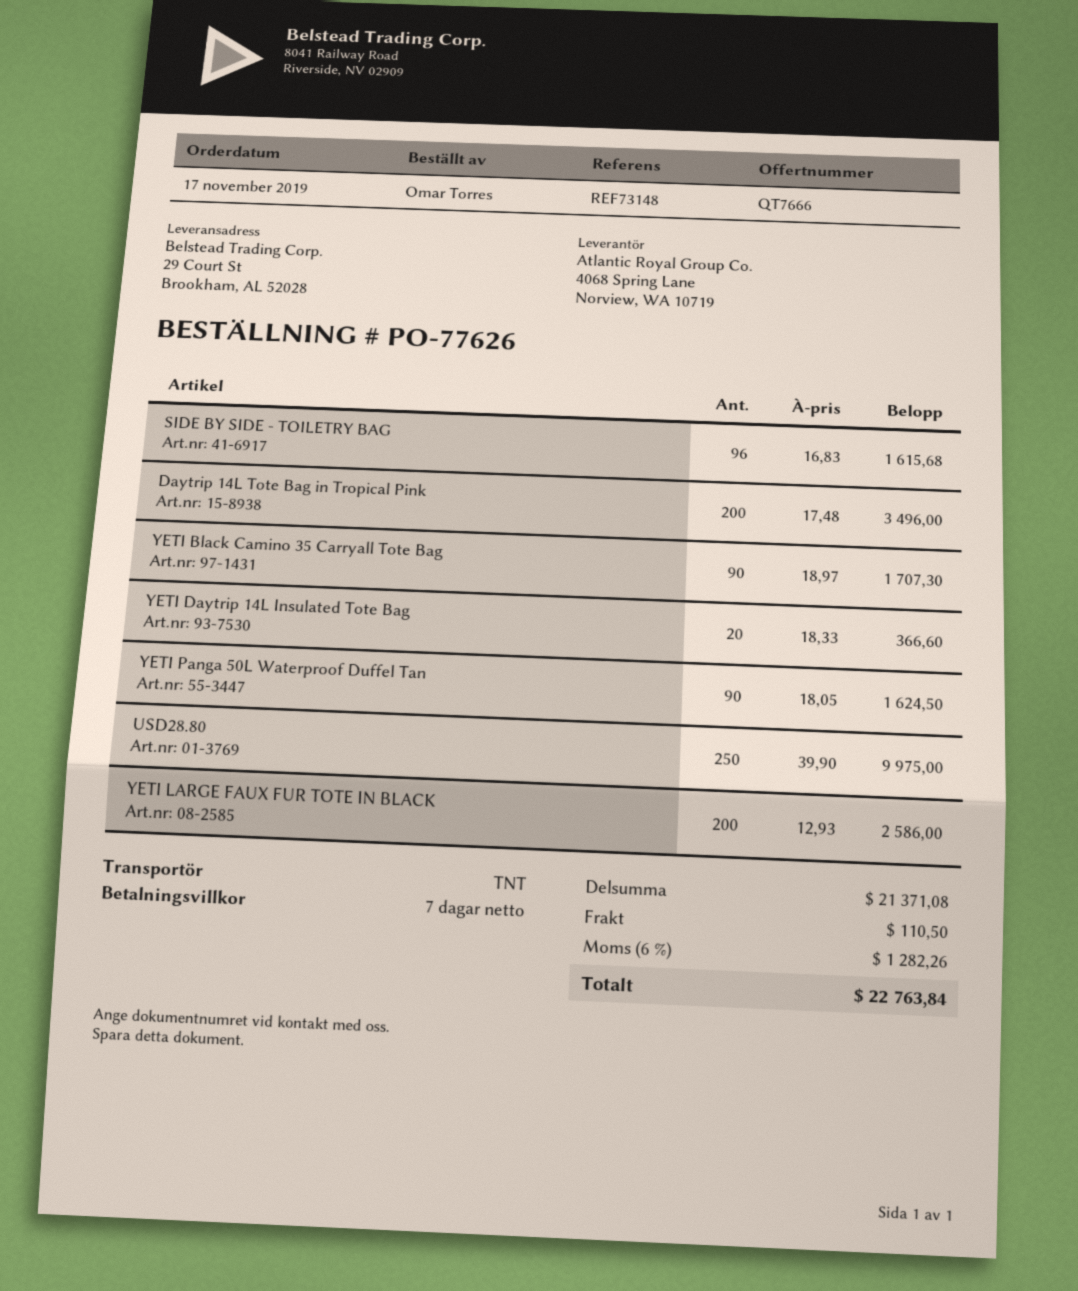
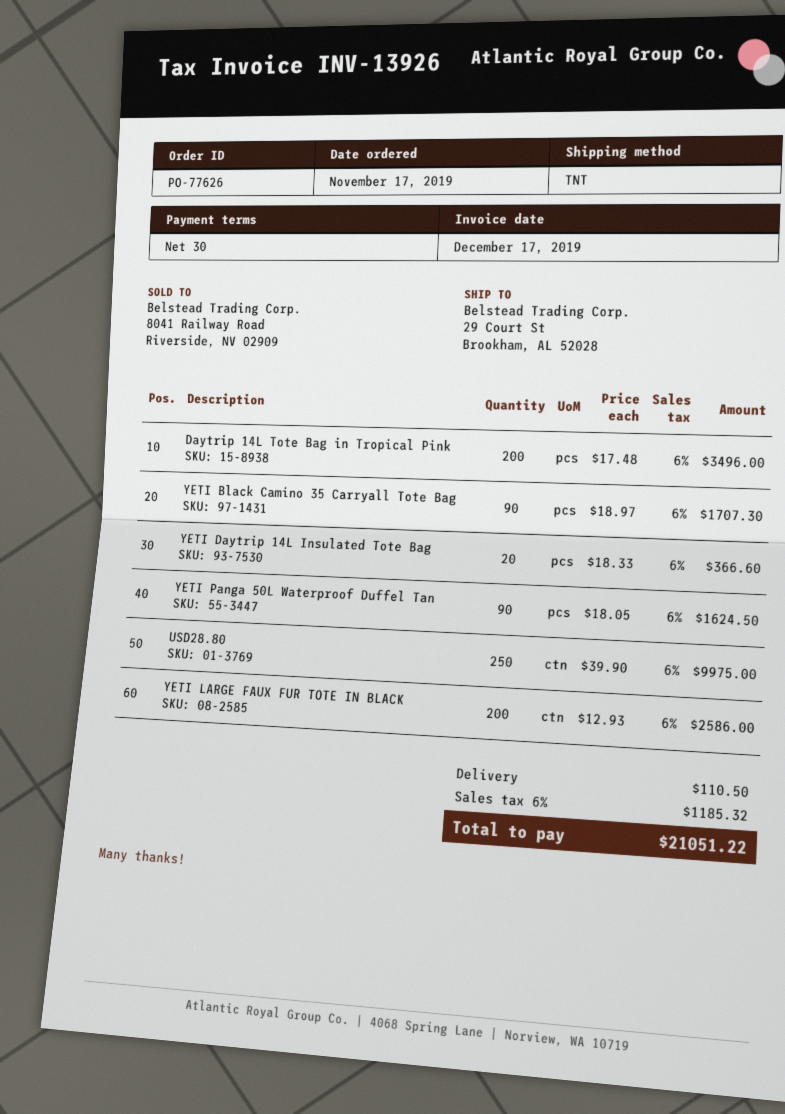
payment terms: 7 days -> 30 days
SIDE BY SIDE - TOILETRY BAG: 96 x 16.83 = 1615.68 -> none
tax: 6% = 1282.26 -> 6% = 1185.32
total: 22763.84 -> 21051.22

